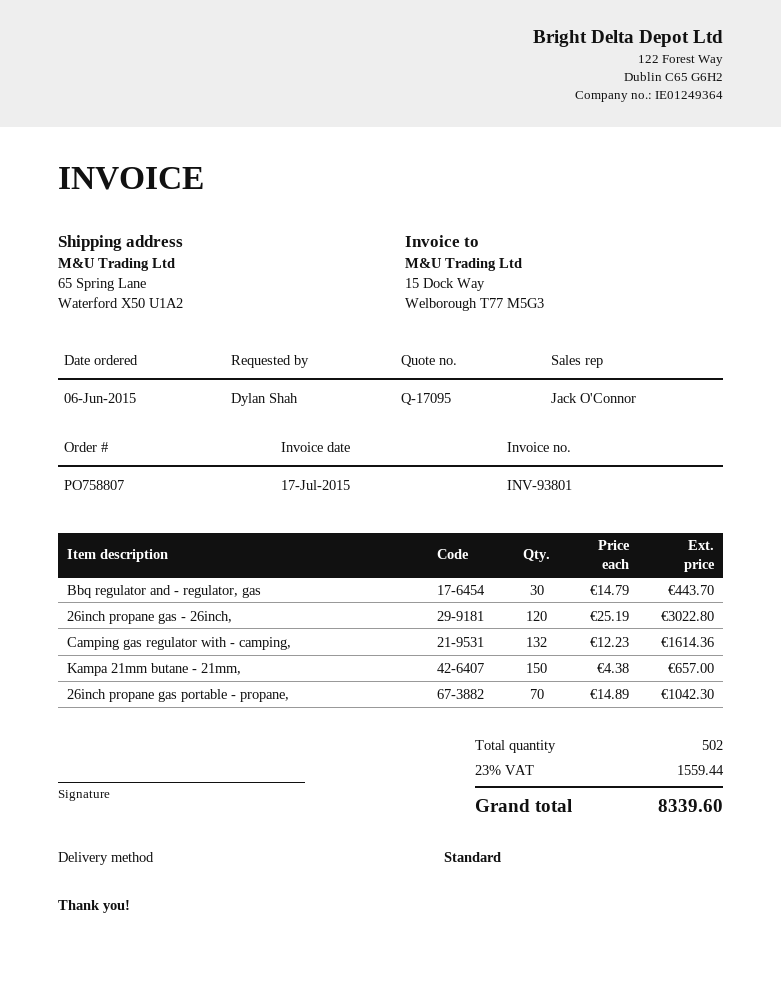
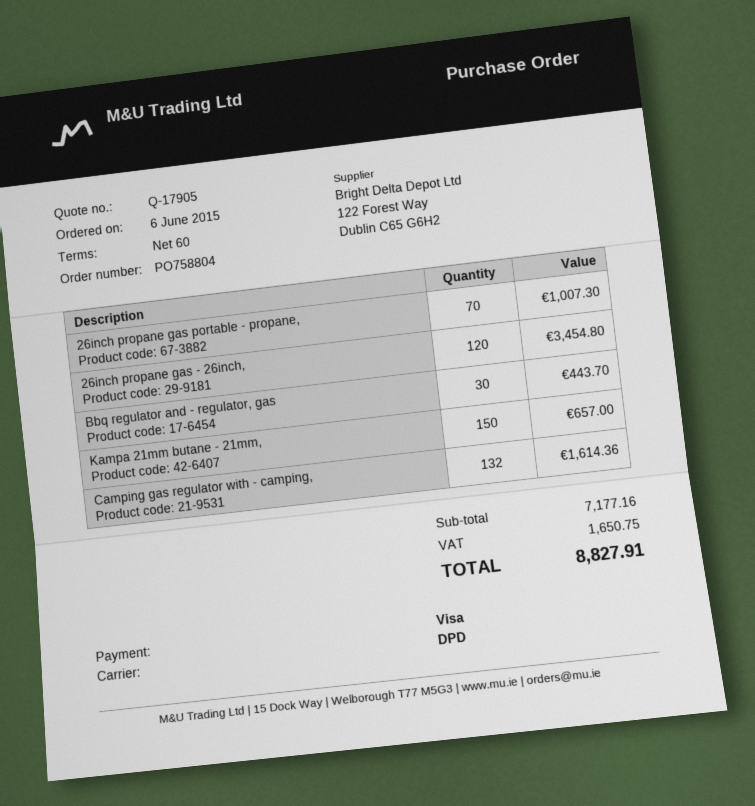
quote number: Q-17095 -> Q-17905
order number: PO758807 -> PO758804
shipping method: standard -> DPD
26inch propane gas - 26inch,: 120 for 3022.80 -> 120 for 3454.80
26inch propane gas portable - propane,: 70 for 1042.30 -> 70 for 1007.30
tax: 1559.44 -> 1650.75
total: 8339.60 -> 8827.91

